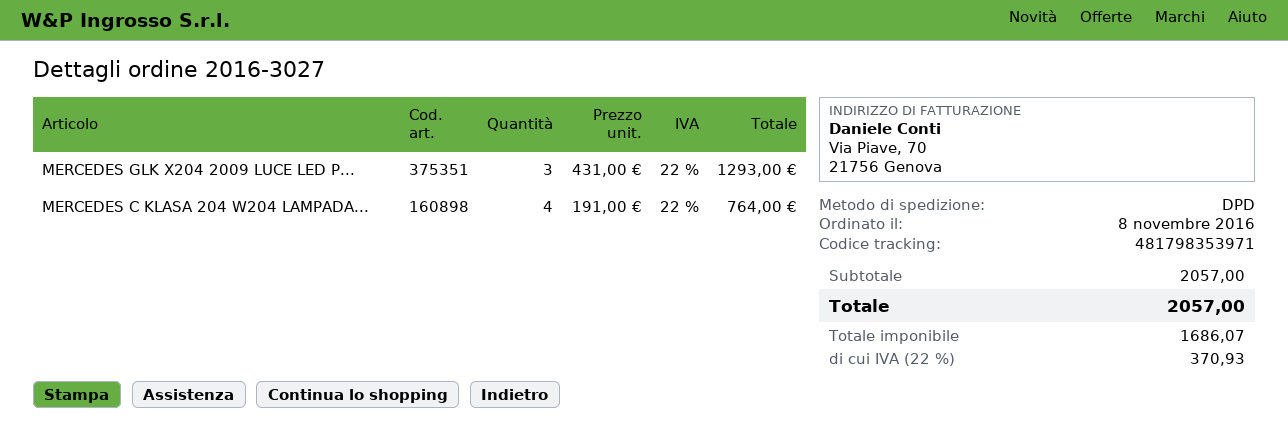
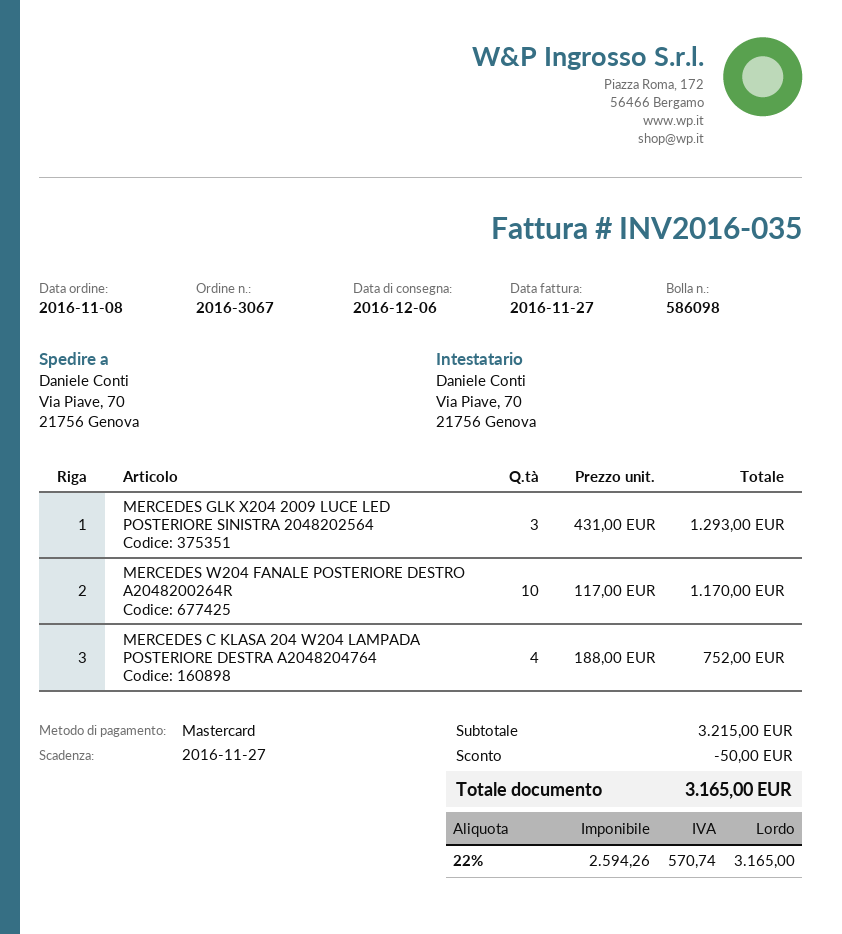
order number: 2016-3027 -> 2016-3067
MERCEDES C KLASA 204 W204 LAMPADA...: 4 x 191.00 = 764.00 -> 4 x 188.00 = 752.00
MERCEDES W204 FANALE POSTERIORE DESTRO A2048200264R: none -> 10 x 117.00 = 1170.00
subtotal: 2057.00 -> 3215.00
discount: none -> 50.00
net: 1686.07 -> 2594.26
tax: 22% = 370.93 -> 22% = 570.74
total: 2057.00 -> 3165.00

